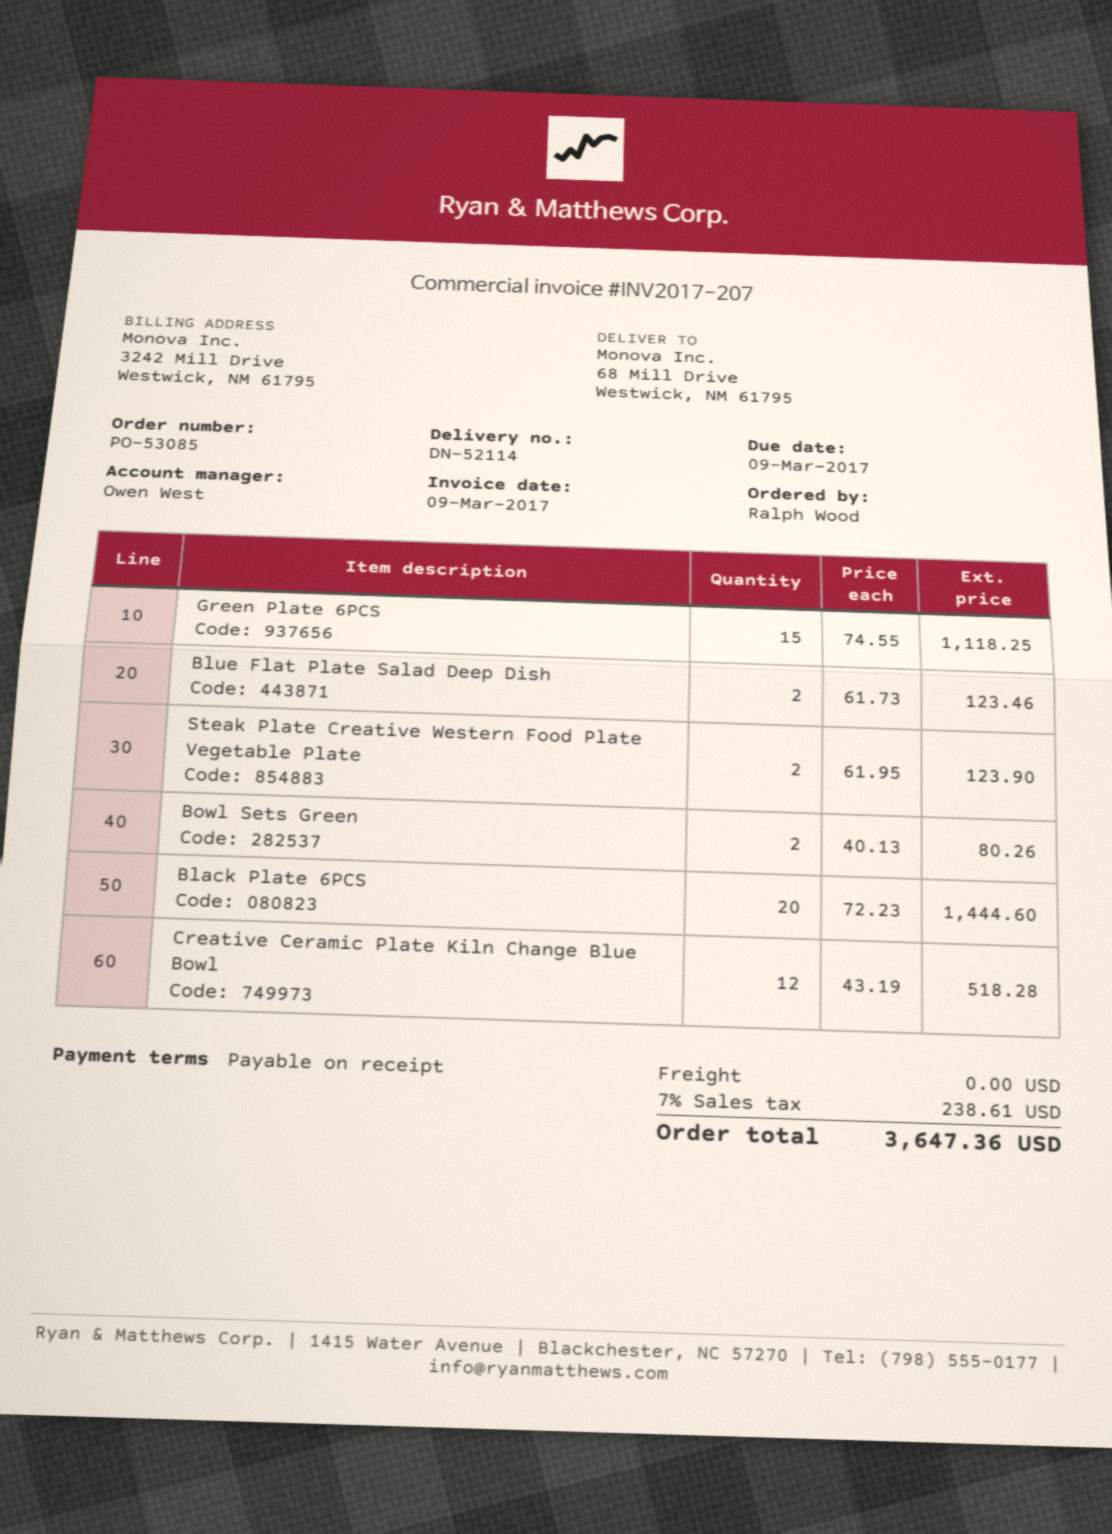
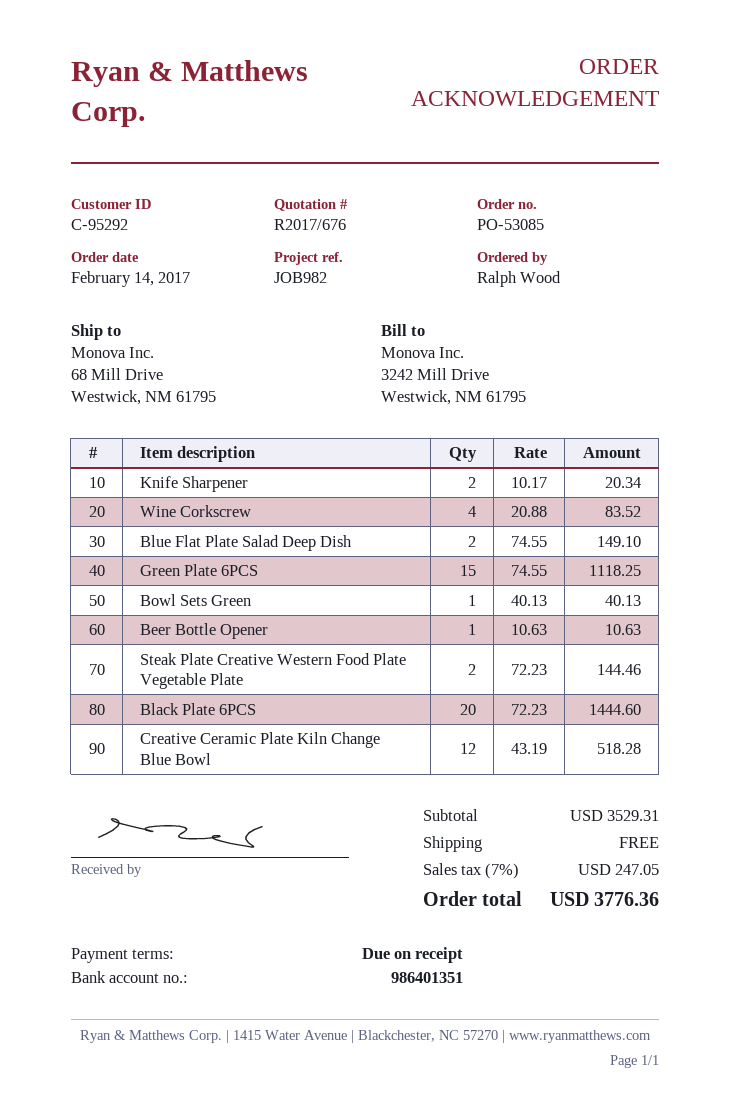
Blue Flat Plate Salad Deep Dish: 2 x 61.73 = 123.46 -> 2 x 74.55 = 149.10
Steak Plate Creative Western Food Plate Vegetable Plate: 2 x 61.95 = 123.90 -> 2 x 72.23 = 144.46
Bowl Sets Green: 2 x 40.13 = 80.26 -> 1 x 40.13 = 40.13
Knife Sharpener: none -> 2 x 10.17 = 20.34
Wine Corkscrew: none -> 4 x 20.88 = 83.52
Beer Bottle Opener: none -> 1 x 10.63 = 10.63
tax: 7% = 238.61 -> 7% = 247.05
total: 3647.36 -> 3776.36

